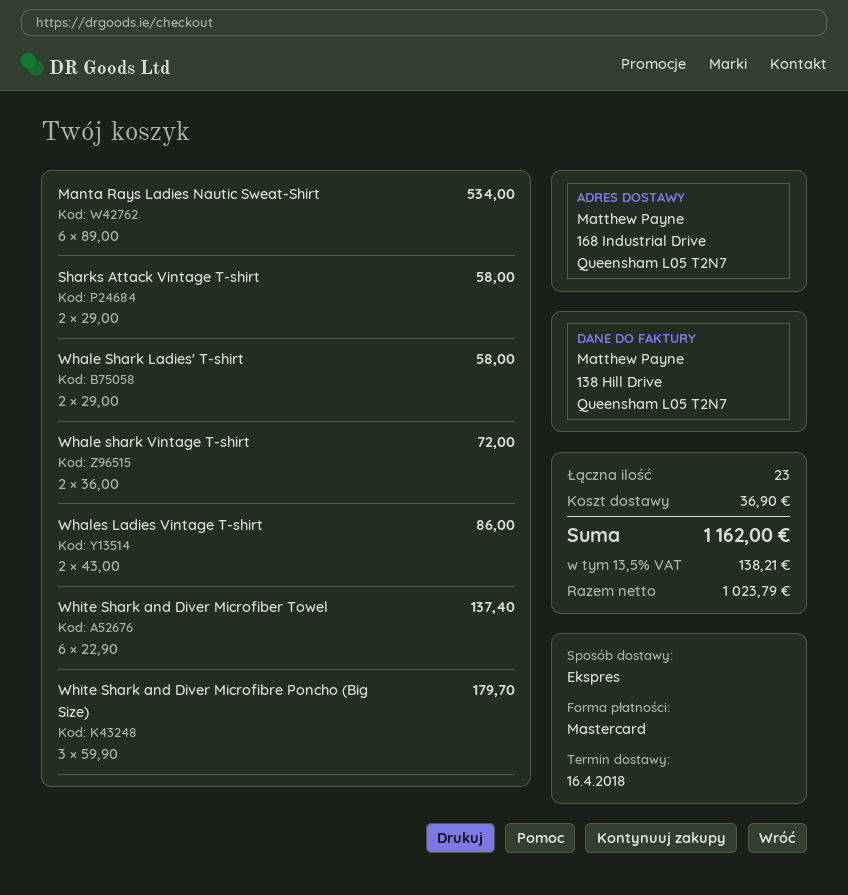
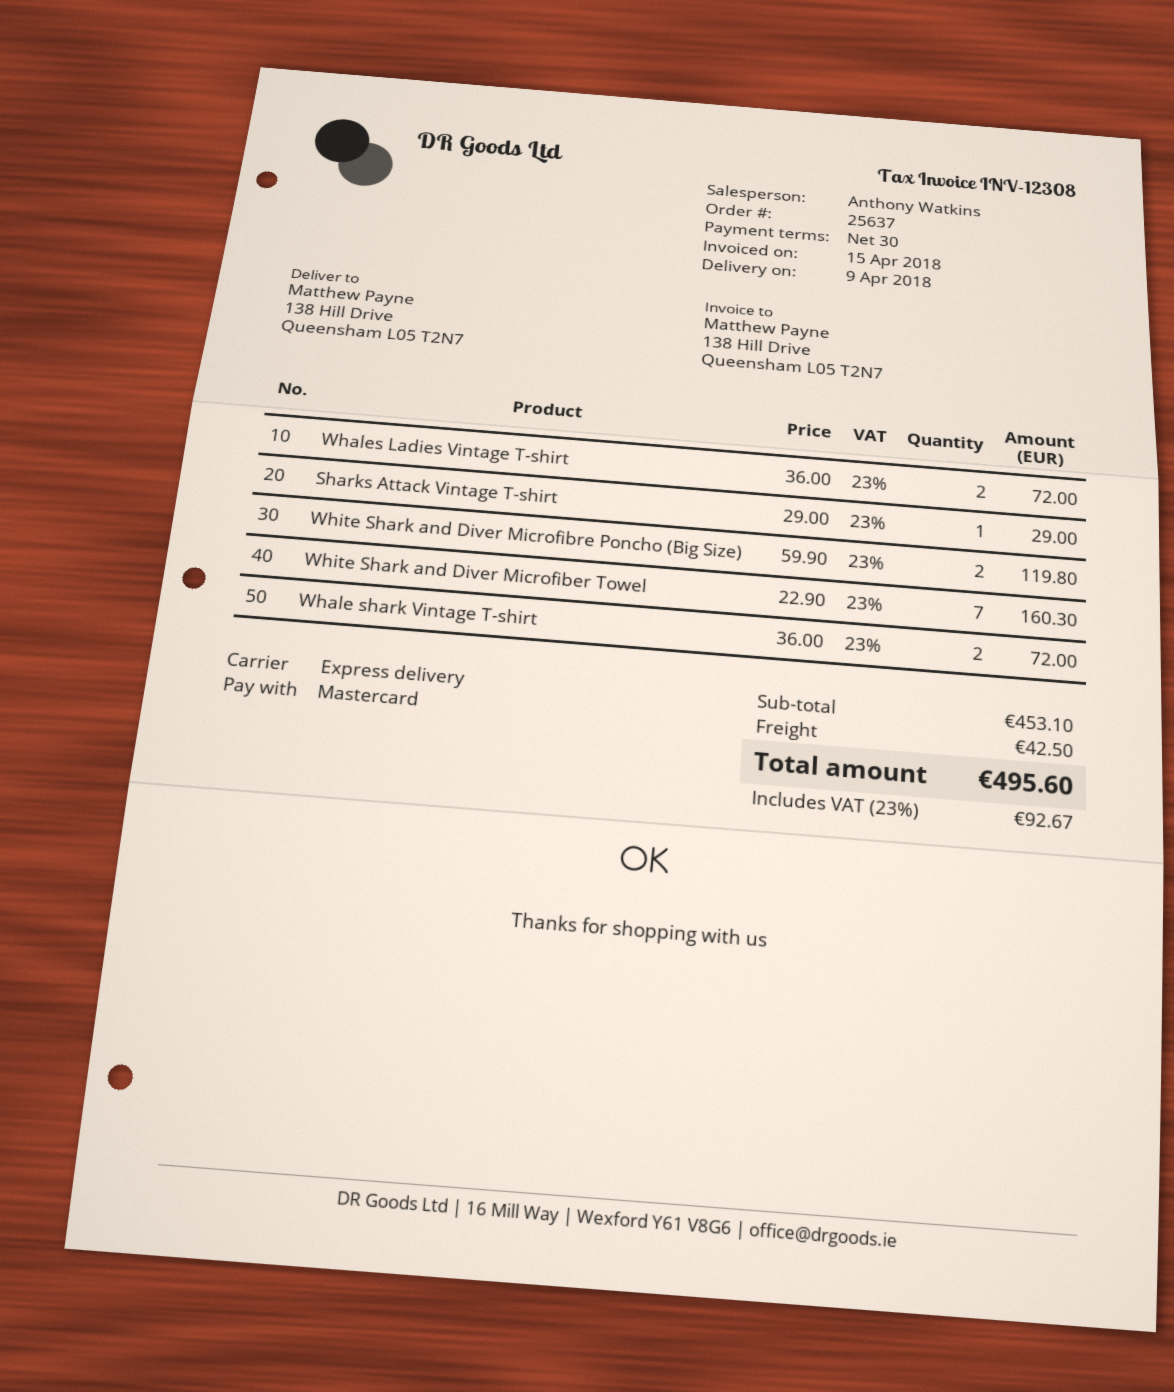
delivery date: 2018-04-16 -> 2018-04-09
ship to: 168 Industrial Drive, Queensham L05 T2N7 -> 138 Hill Drive, Queensham L05 T2N7
Manta Rays Ladies Nautic Sweat-Shirt: 6 x 89.00 = 534.00 -> none
Sharks Attack Vintage T-shirt: 2 x 29.00 = 58.00 -> 1 x 29.00 = 29.00
Whale Shark Ladies' T-shirt: 2 x 29.00 = 58.00 -> none
Whales Ladies Vintage T-shirt: 2 x 43.00 = 86.00 -> 2 x 36.00 = 72.00
White Shark and Diver Microfiber Towel: 6 x 22.90 = 137.40 -> 7 x 22.90 = 160.30
White Shark and Diver Microfibre Poncho (Big Size): 3 x 59.90 = 179.70 -> 2 x 59.90 = 119.80
shipping: 36.90 -> 42.50
tax: 13.5% = 138.21 -> 23% = 92.67
total: 1162.00 -> 495.60

